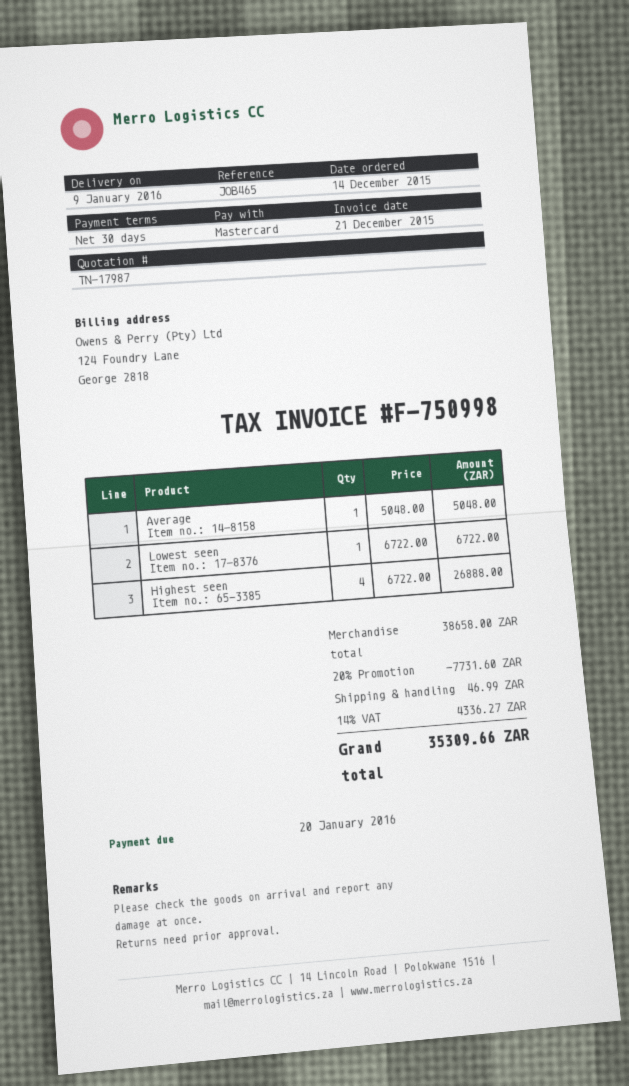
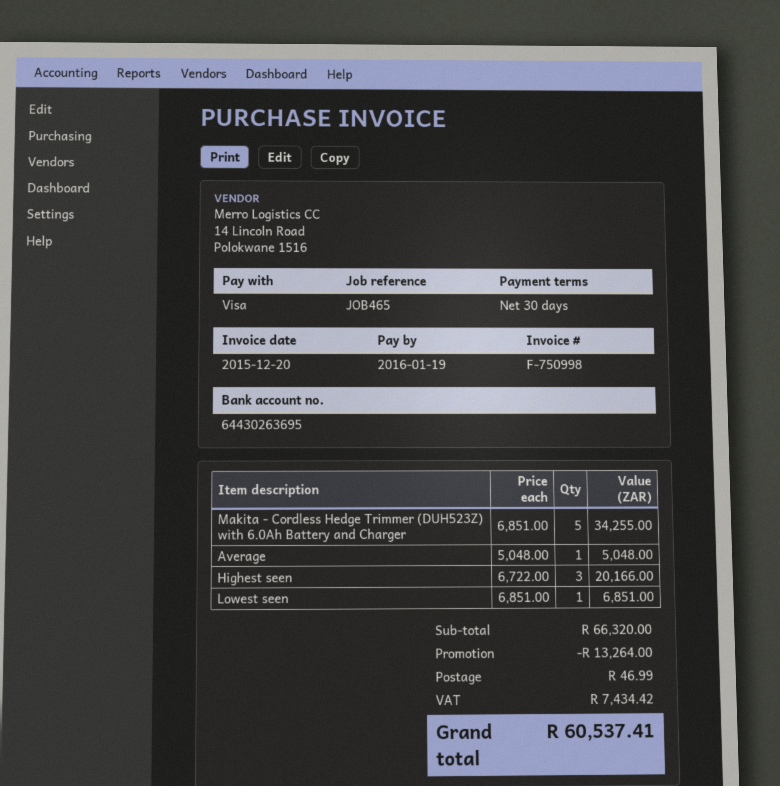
invoice date: 2015-12-21 -> 2015-12-20
due date: 2016-01-20 -> 2016-01-19
payment method: Mastercard -> Visa
Lowest seen: 1 x 6722.00 = 6722.00 -> 1 x 6851.00 = 6851.00
Highest seen: 4 x 6722.00 = 26888.00 -> 3 x 6722.00 = 20166.00
Makita - Cordless Hedge Trimmer (DUH523Z) with 6.0Ah Battery and Charger: none -> 5 x 6851.00 = 34255.00
subtotal: 38658.00 -> 66320.00
discount: 7731.60 -> 13264.00
tax: 4336.27 -> 7434.42
total: 35309.66 -> 60537.41

